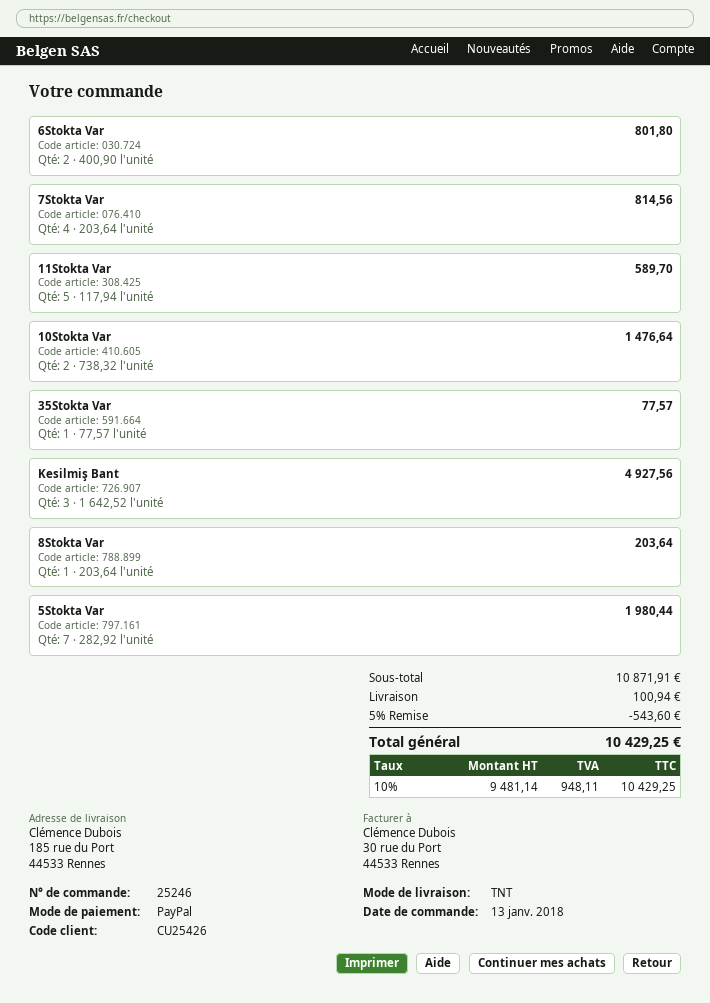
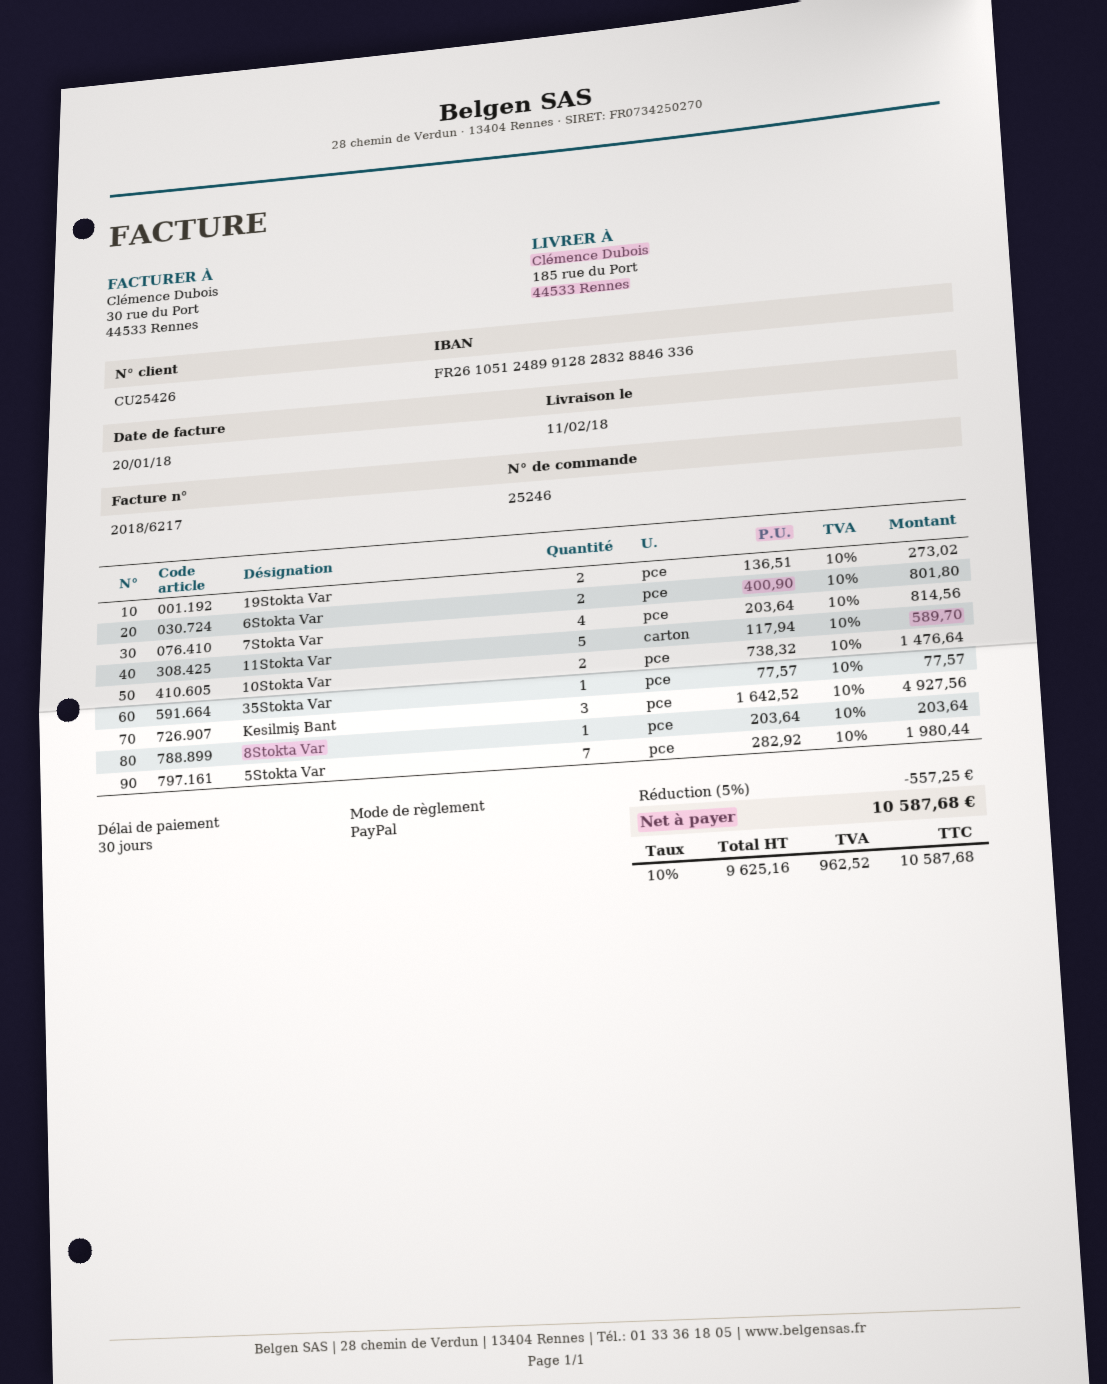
19Stokta Var: none -> 2 x 136.51 = 273.02
discount: 5% = 543.60 -> 5% = 557.25
shipping: 100.94 -> none
net: 9481.14 -> 9625.16
tax: 10% = 948.11 -> 10% = 962.52
total: 10429.25 -> 10587.68

